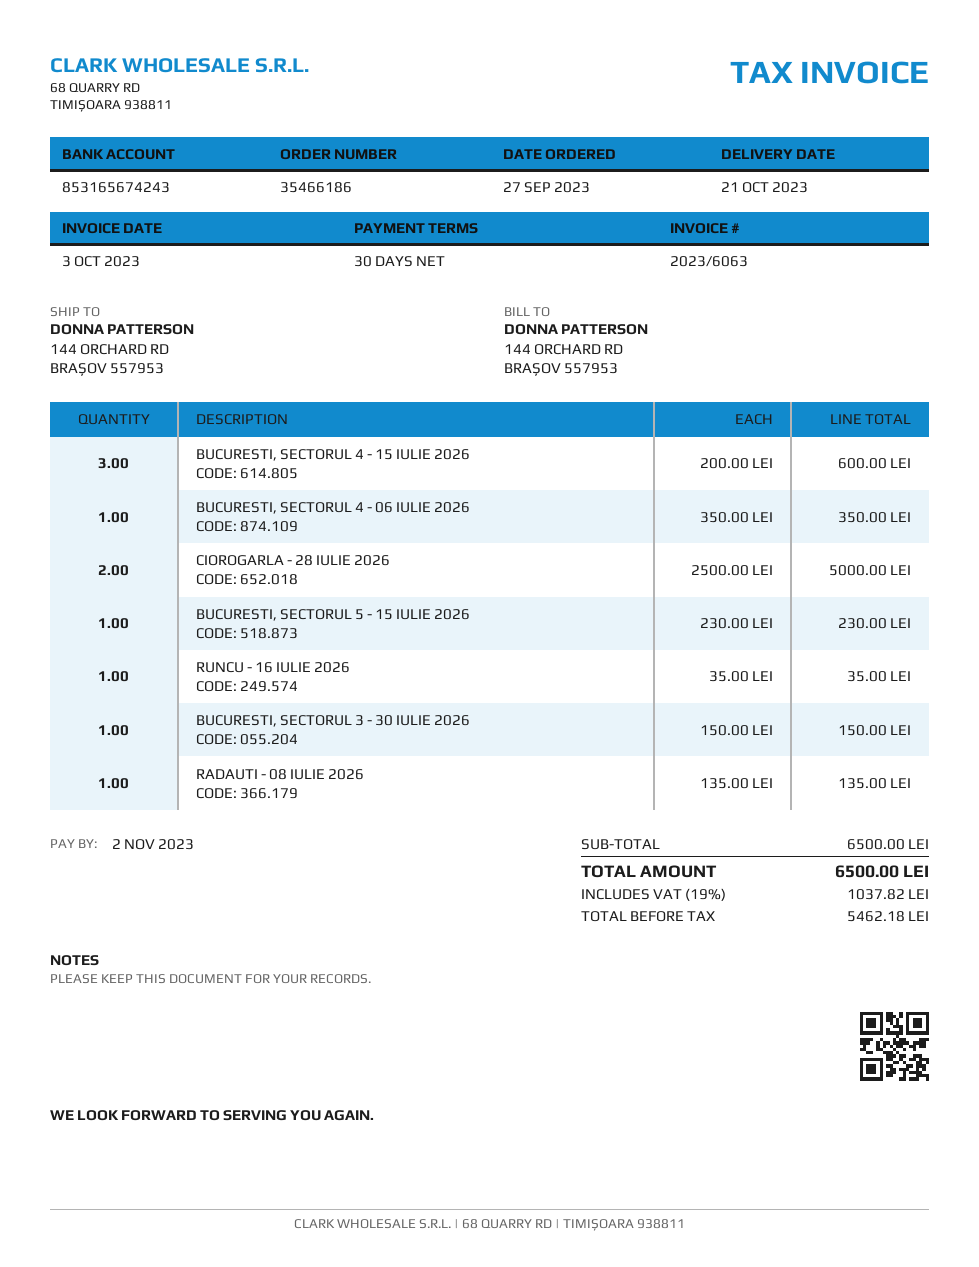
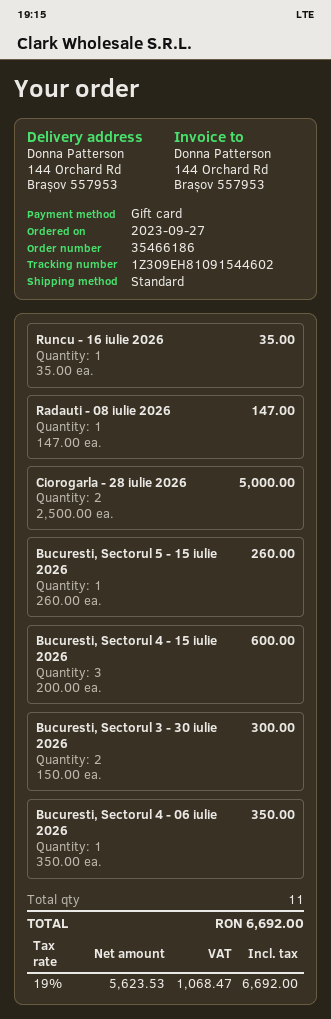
BUCURESTI, SECTORUL 5 - 15 IULIE 2026: 1 x 230.00 = 230.00 -> 1 x 260.00 = 260.00
BUCURESTI, SECTORUL 3 - 30 IULIE 2026: 1 x 150.00 = 150.00 -> 2 x 150.00 = 300.00
RADAUTI - 08 IULIE 2026: 1 x 135.00 = 135.00 -> 1 x 147.00 = 147.00
net: 5462.18 -> 5623.53
tax: 19% = 1037.82 -> 19% = 1068.47
total: 6500.00 -> 6692.00

